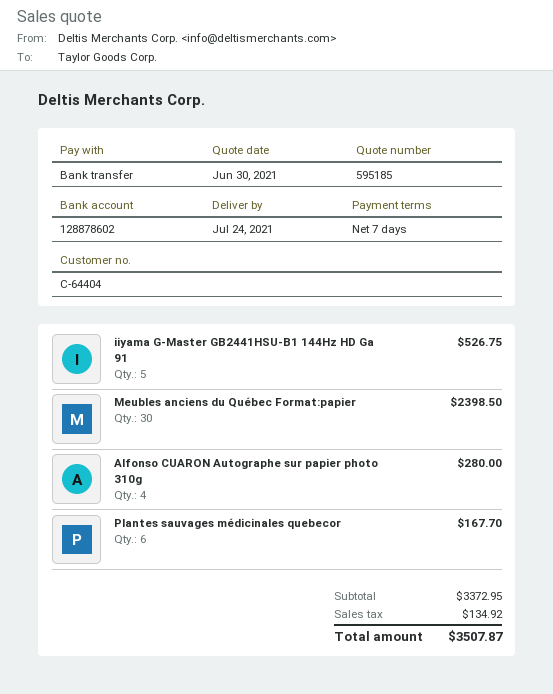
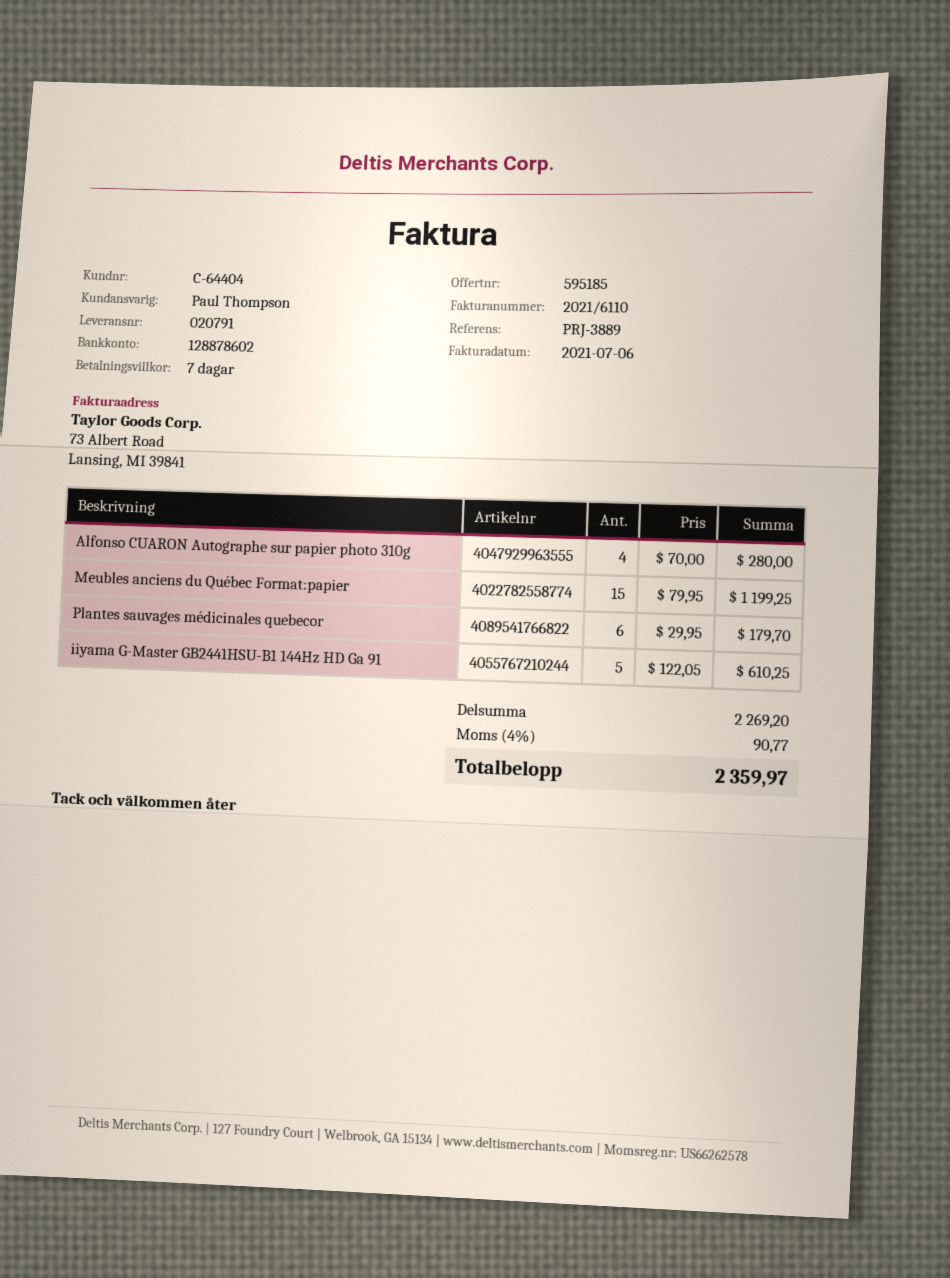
iiyama G-Master GB2441HSU-B1 144Hz HD Ga 91: 5 for 526.75 -> 5 for 610.25
Meubles anciens du Québec Format:papier: 30 for 2398.50 -> 15 for 1199.25
Plantes sauvages médicinales quebecor: 6 for 167.70 -> 6 for 179.70
subtotal: 3372.95 -> 2269.20
tax: 134.92 -> 90.77
total: 3507.87 -> 2359.97

